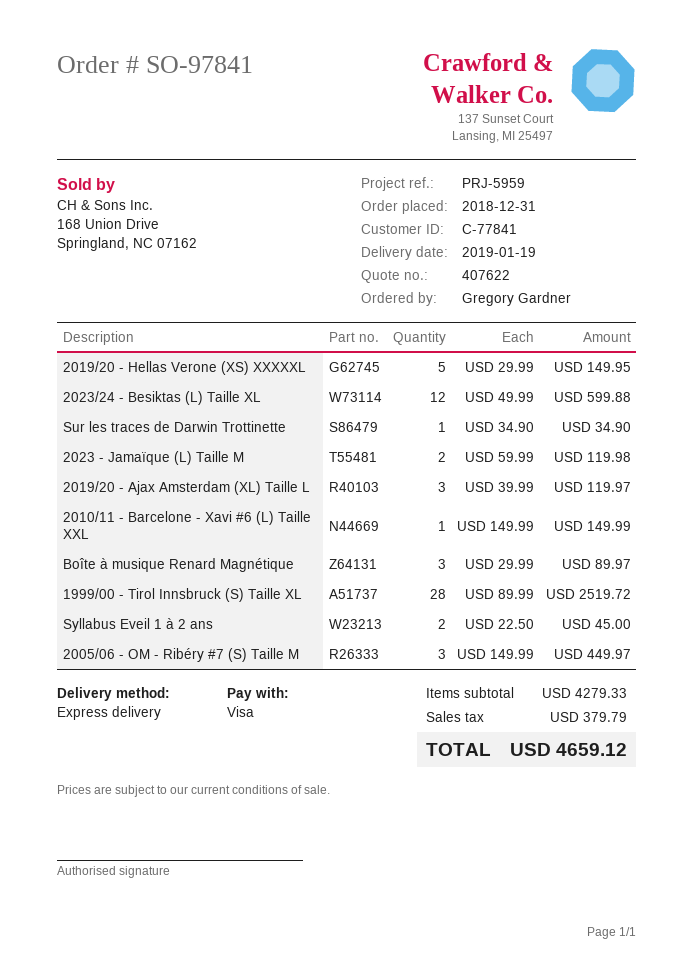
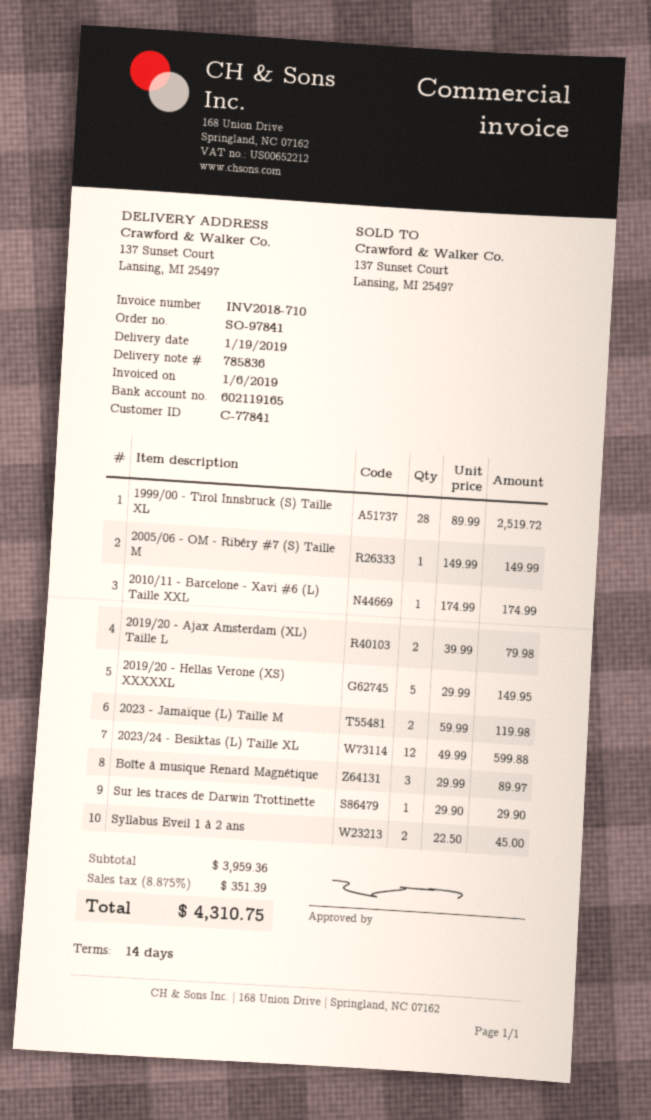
Sur les traces de Darwin Trottinette: 1 x 34.90 = 34.90 -> 1 x 29.90 = 29.90
2019/20 - Ajax Amsterdam (XL) Taille L: 3 x 39.99 = 119.97 -> 2 x 39.99 = 79.98
2010/11 - Barcelone - Xavi #6 (L) Taille XXL: 1 x 149.99 = 149.99 -> 1 x 174.99 = 174.99
2005/06 - OM - Ribéry #7 (S) Taille M: 3 x 149.99 = 449.97 -> 1 x 149.99 = 149.99
subtotal: 4279.33 -> 3959.36
tax: 379.79 -> 351.39
total: 4659.12 -> 4310.75

